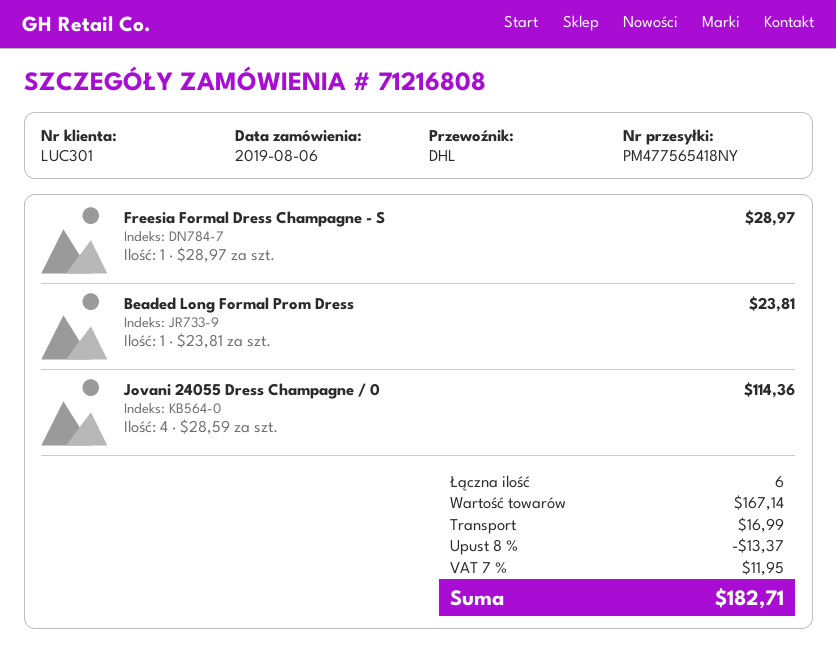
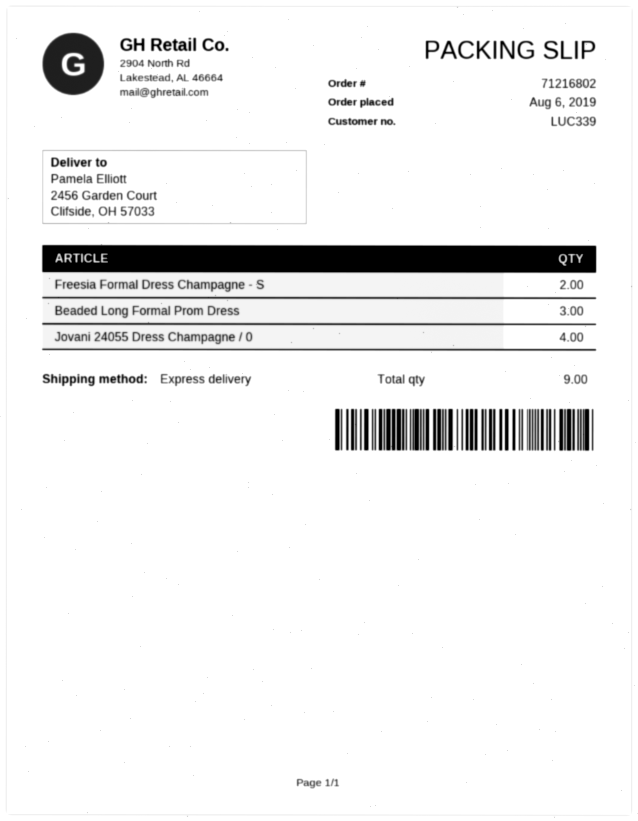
order number: 71216808 -> 71216802
customer number: LUC301 -> LUC339
shipping method: DHL -> express
Freesia Formal Dress Champagne - S: 1 -> 2
Beaded Long Formal Prom Dress: 1 -> 3
total quantity: 6 -> 9

